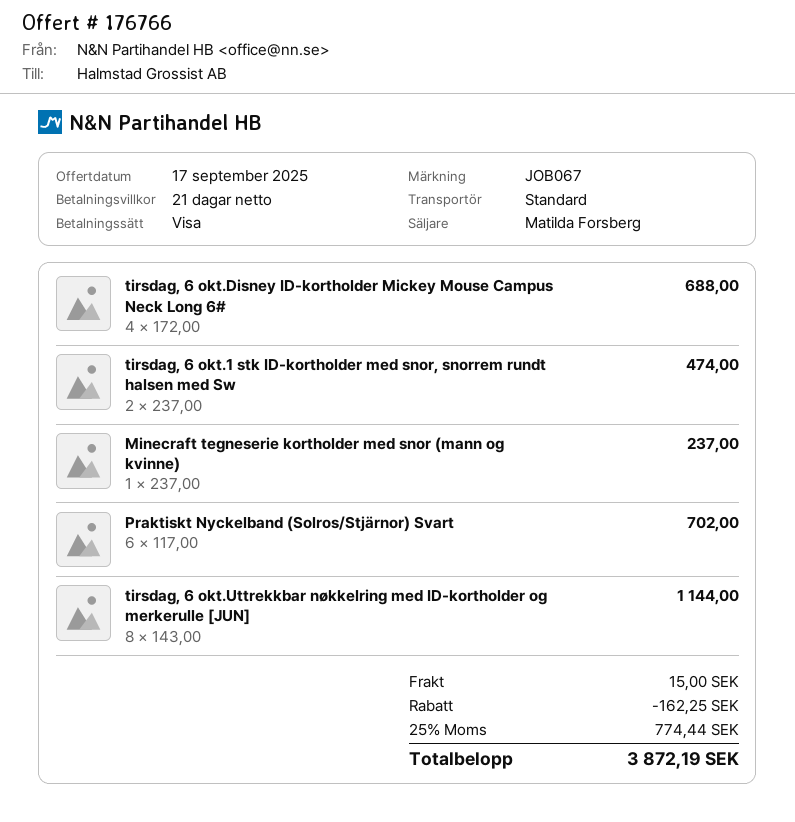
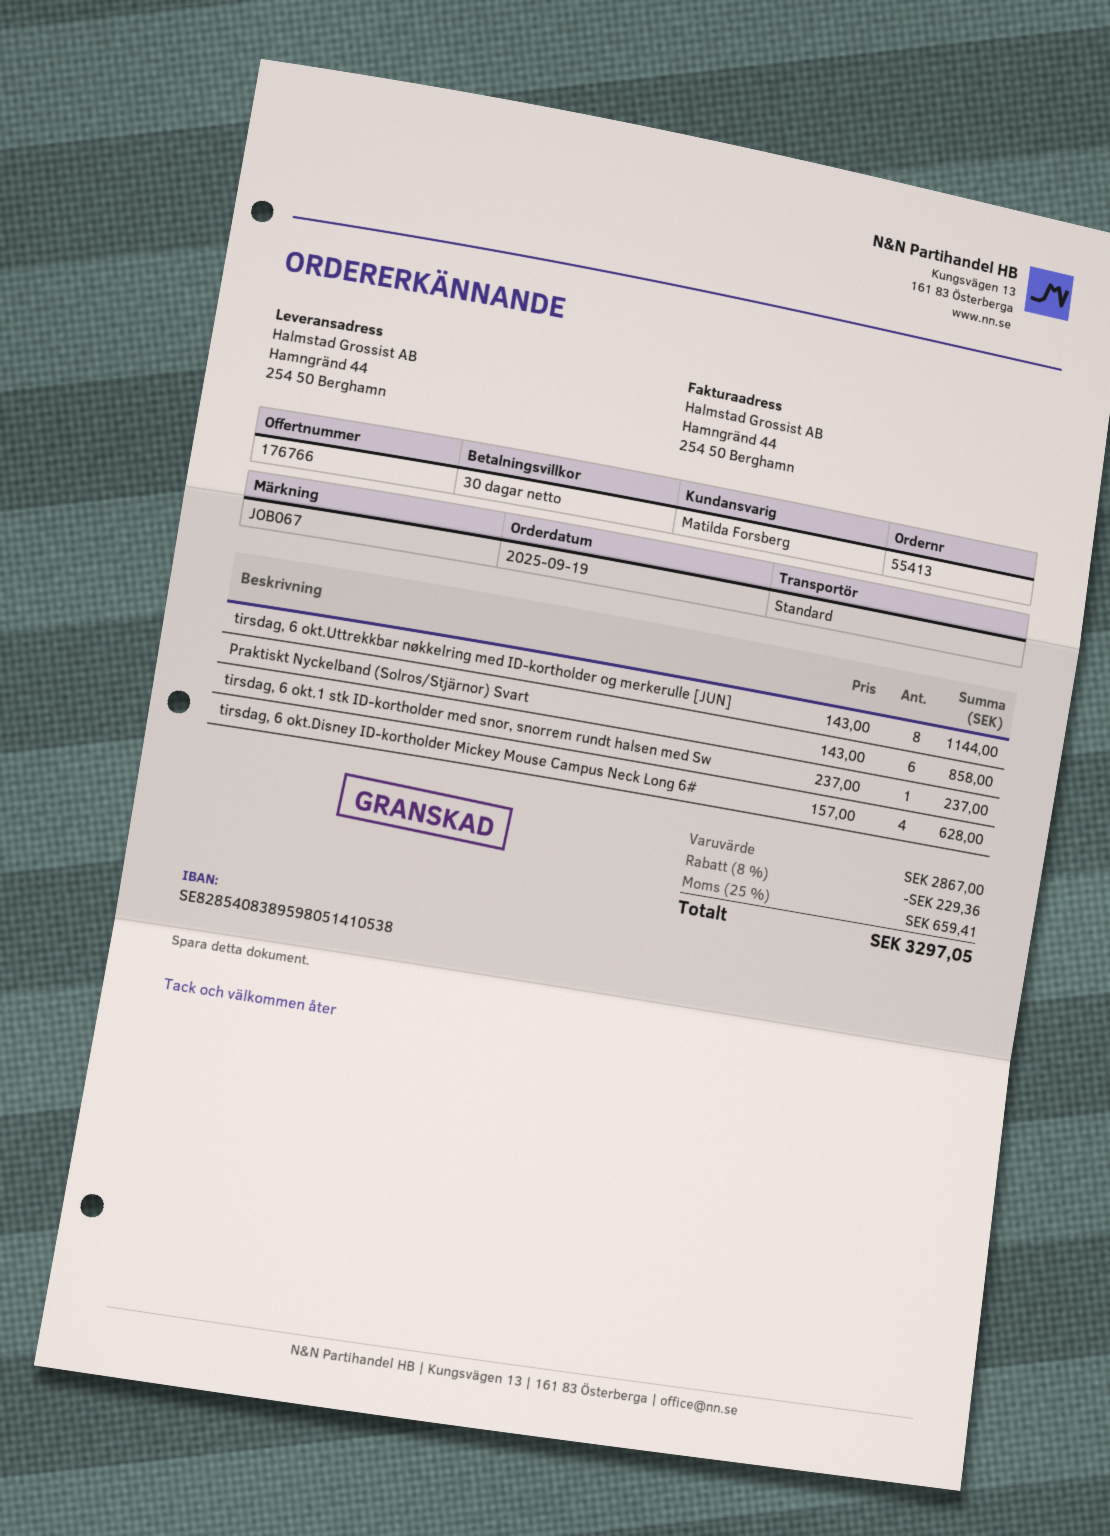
payment terms: 21 days -> 30 days
tirsdag, 6 okt.Disney ID-kortholder Mickey Mouse Campus Neck Long 6#: 4 x 172.00 = 688.00 -> 4 x 157.00 = 628.00
tirsdag, 6 okt.1 stk ID-kortholder med snor, snorrem rundt halsen med Sw: 2 x 237.00 = 474.00 -> 1 x 237.00 = 237.00
Minecraft tegneserie kortholder med snor (mann og kvinne): 1 x 237.00 = 237.00 -> none
Praktiskt Nyckelband (Solros/Stjärnor) Svart: 6 x 117.00 = 702.00 -> 6 x 143.00 = 858.00
discount: 162.25 -> 229.36
shipping: 15.00 -> none
tax: 25% = 774.44 -> 25% = 659.41
total: 3872.19 -> 3297.05

